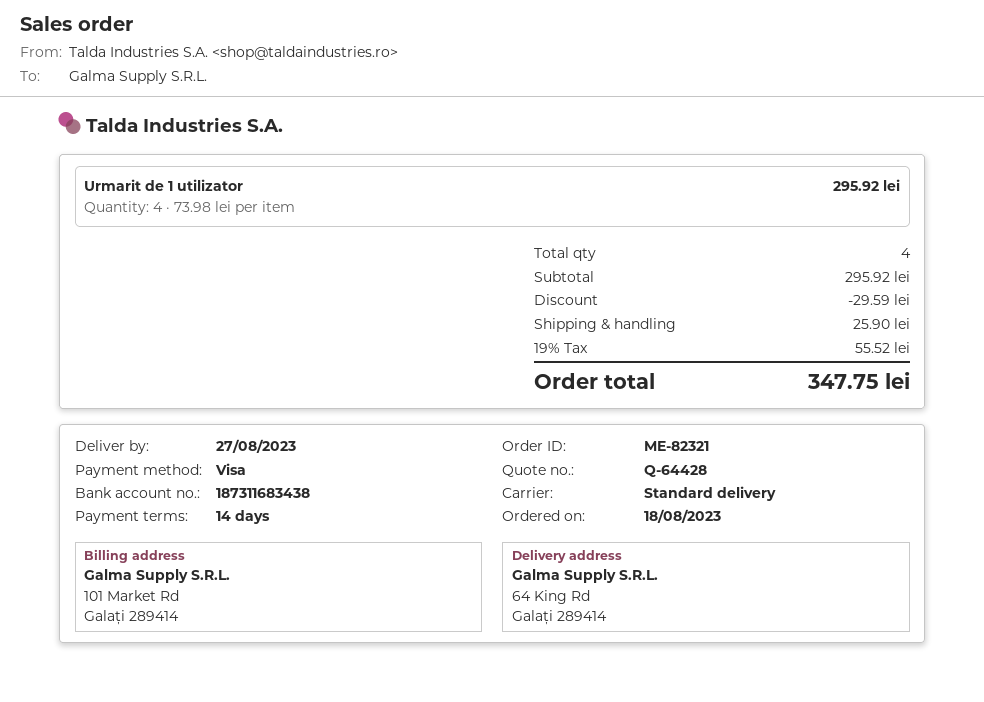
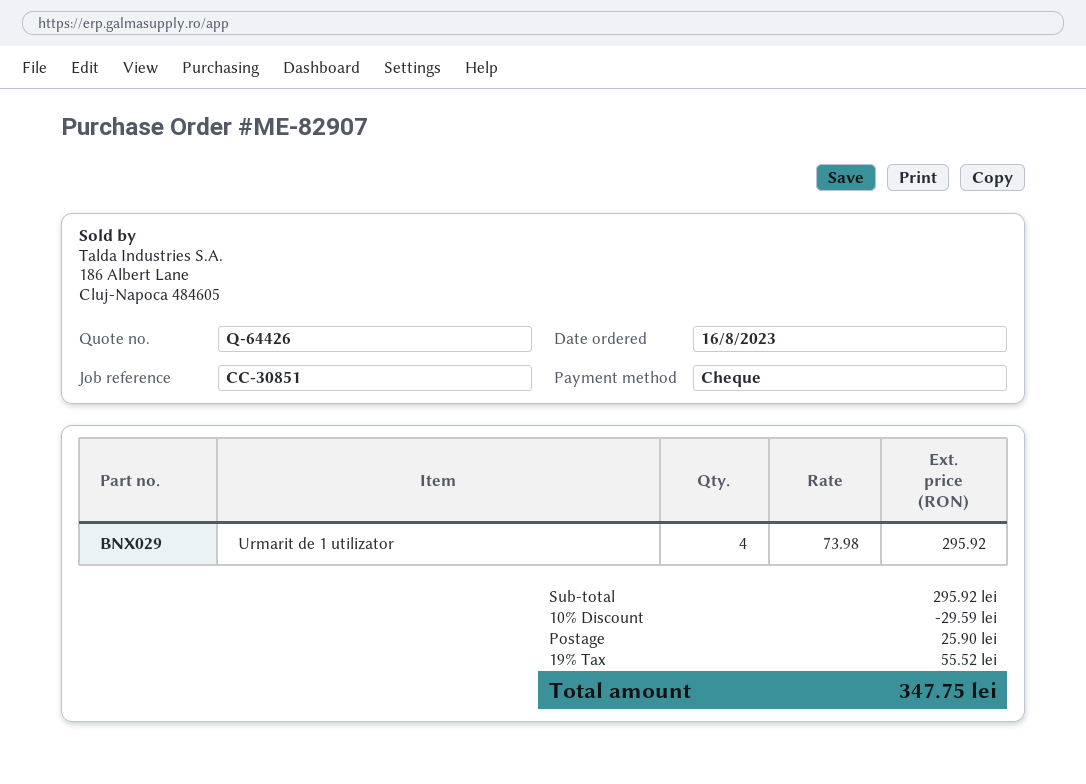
quote number: Q-64428 -> Q-64426
order number: ME-82321 -> ME-82907
order date: 2023-08-18 -> 2023-08-16
payment method: Visa -> cheque

